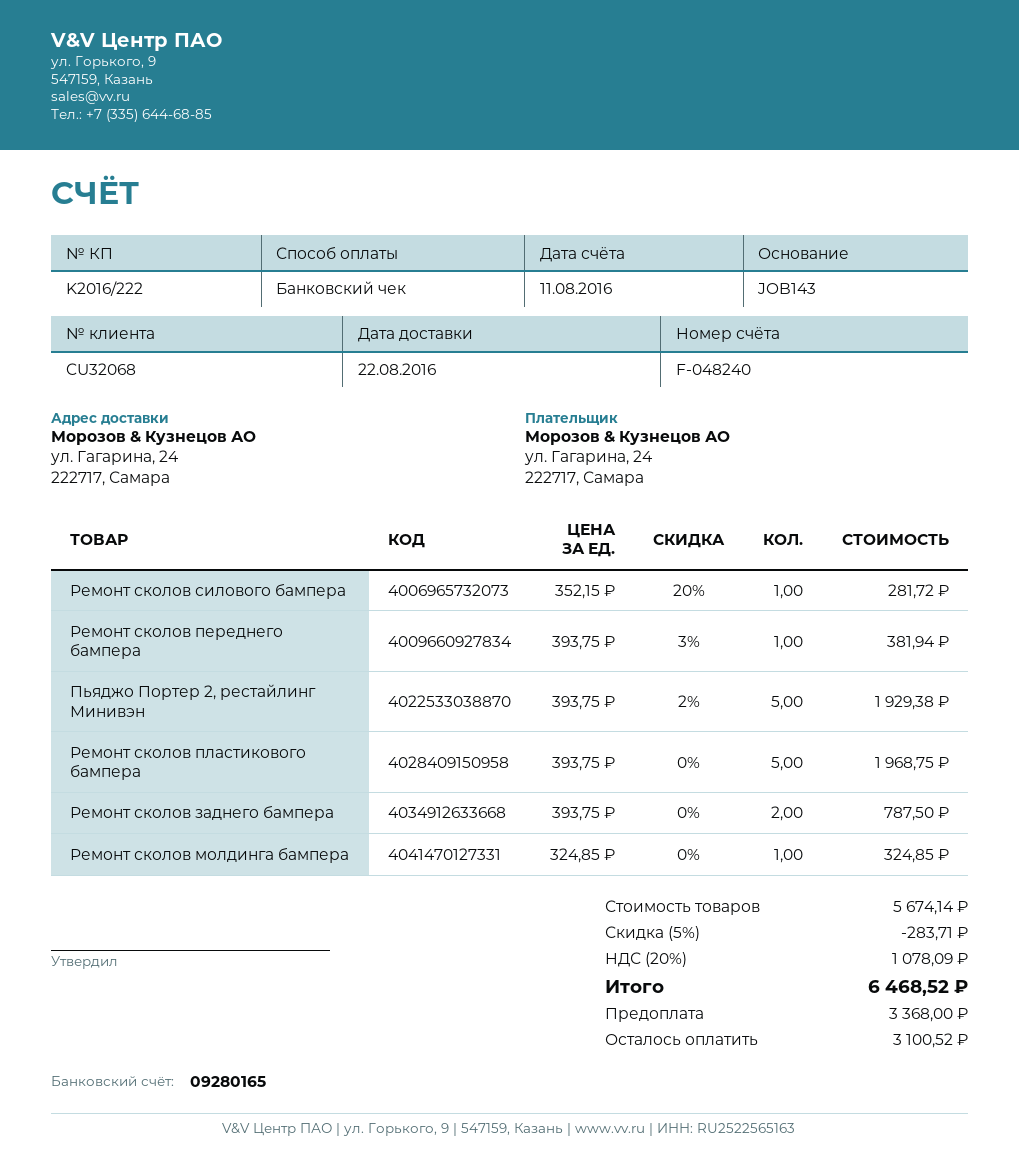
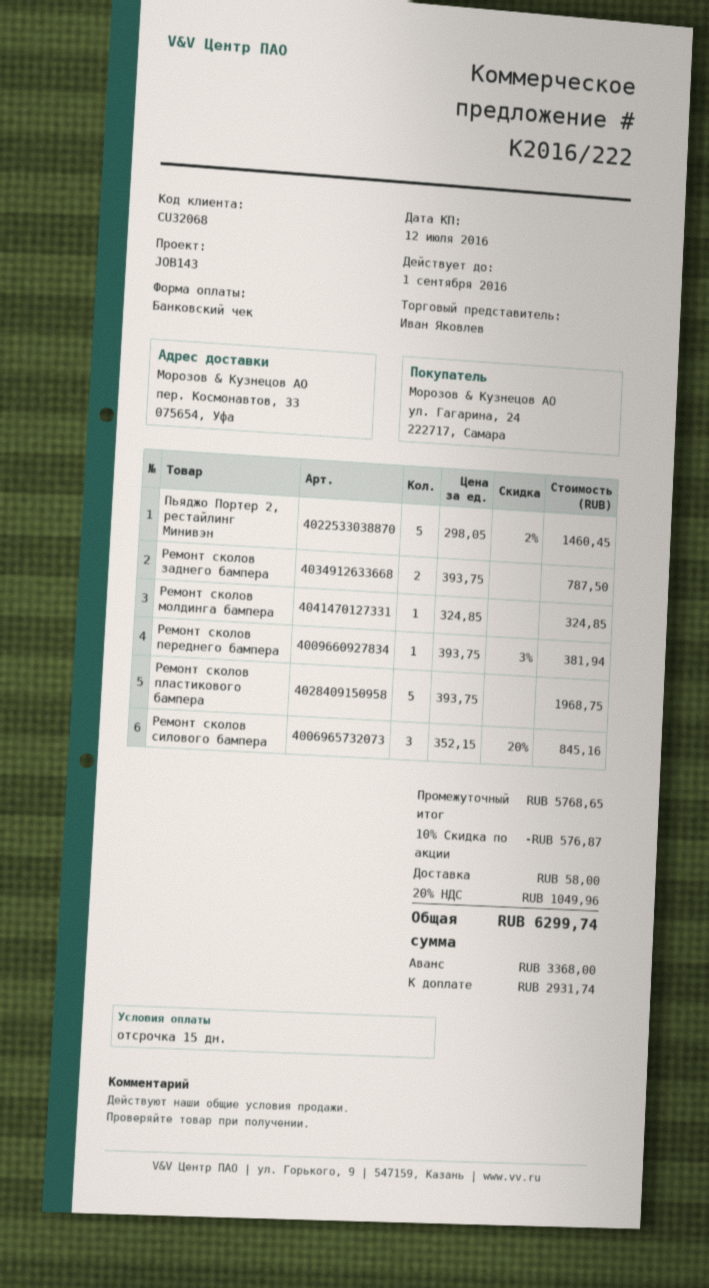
ship to: ул. Гагарина, 24, 222717, Самара -> пер. Космонавтов, 33, 075654, Уфа
Ремонт сколов силового бампера: 1 x 352.15 - 20% = 281.72 -> 3 x 352.15 - 20% = 845.16
Пьяджо Портер 2, рестайлинг Минивэн: 5 x 393.75 - 2% = 1929.38 -> 5 x 298.05 - 2% = 1460.45
subtotal: 5674.14 -> 5768.65
discount: 5% = 283.71 -> 10% = 576.87
shipping: none -> 58.00
tax: 20% = 1078.09 -> 20% = 1049.96
total: 6468.52 -> 6299.74
balance: 3100.52 -> 2931.74

